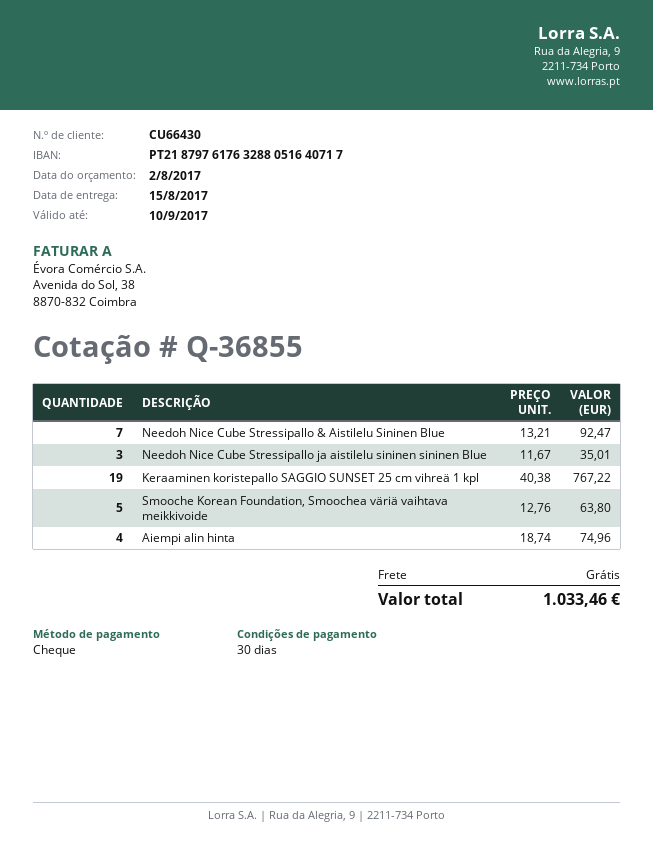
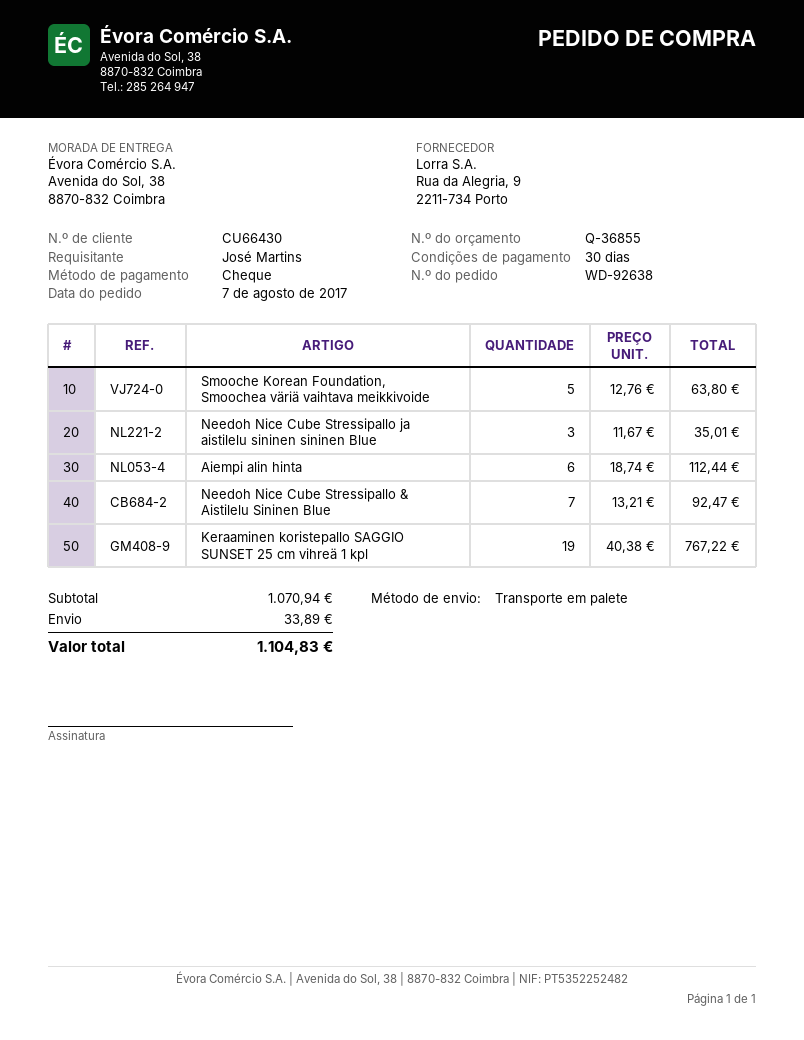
Aiempi alin hinta: 4 x 18.74 = 74.96 -> 6 x 18.74 = 112.44
shipping: 0.00 -> 33.89
total: 1033.46 -> 1104.83

